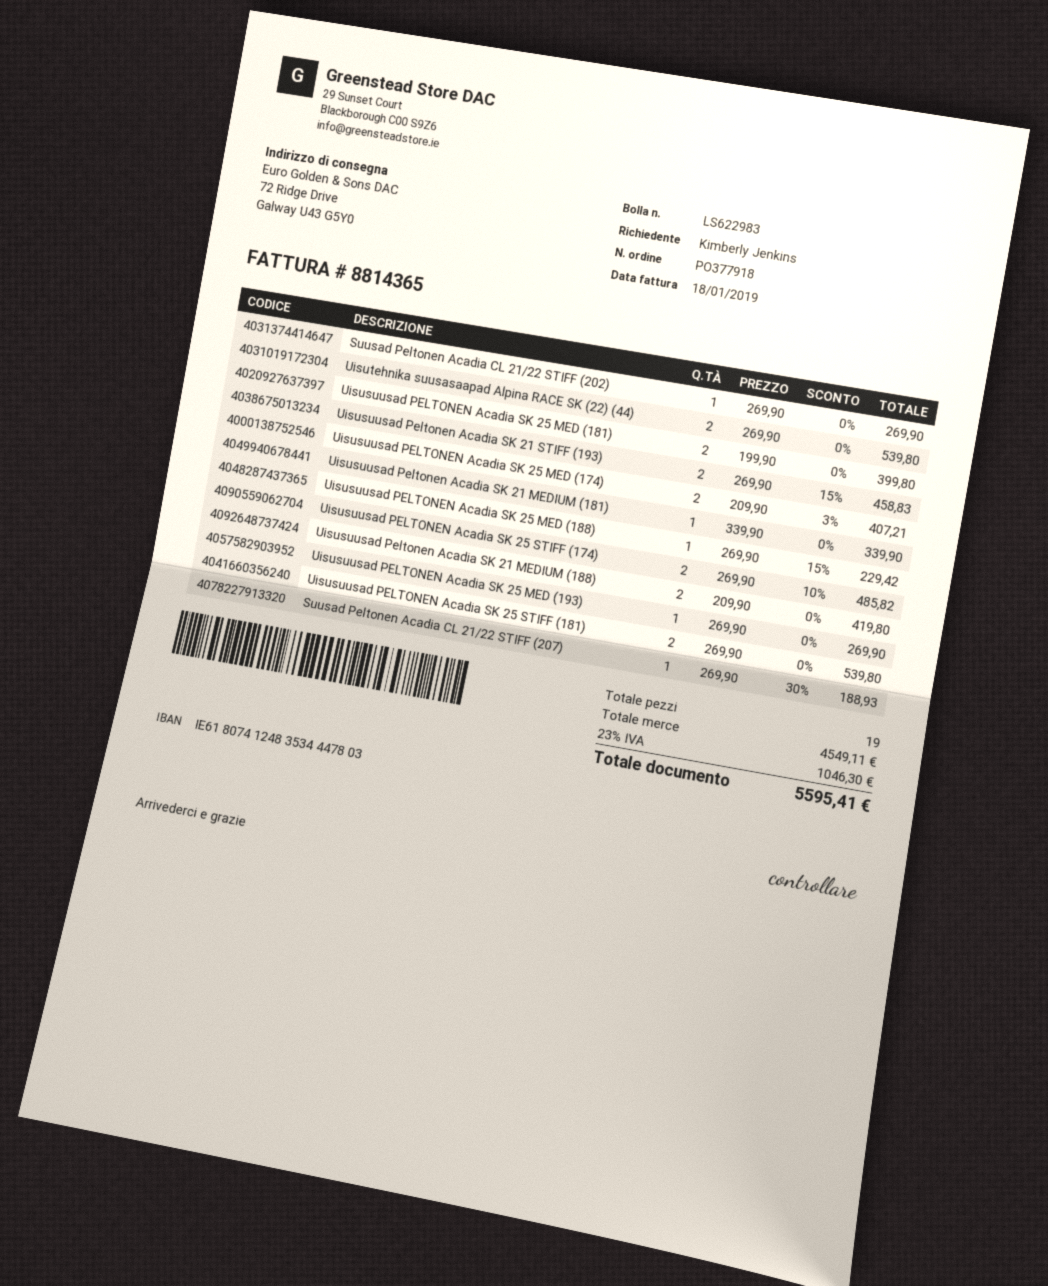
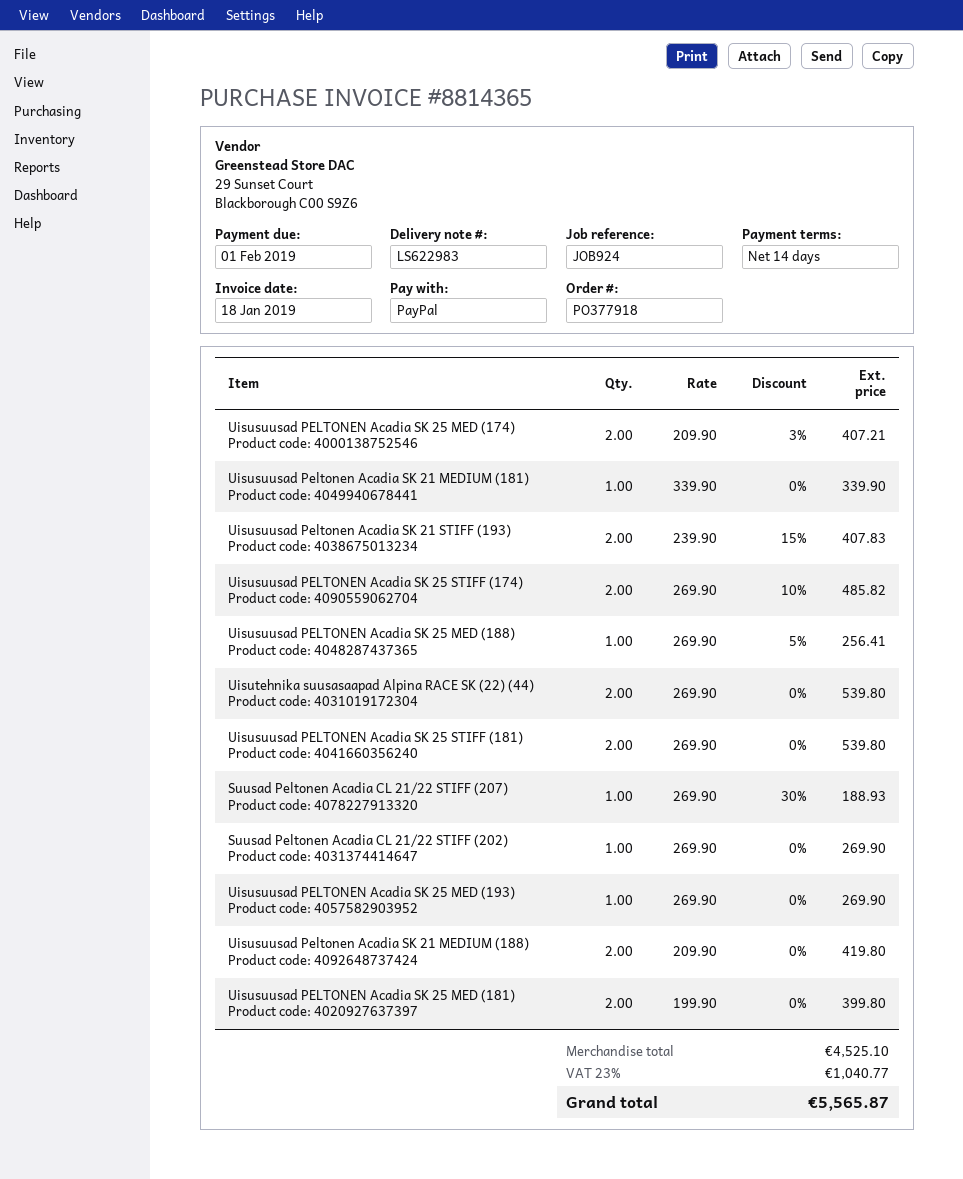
Uisusuusad Peltonen Acadia SK 21 STIFF (193): 2 x 269.90 - 15% = 458.83 -> 2 x 239.90 - 15% = 407.83
Uisusuusad PELTONEN Acadia SK 25 MED (188): 1 x 269.90 - 15% = 229.42 -> 1 x 269.90 - 5% = 256.41
subtotal: 4549.11 -> 4525.10
tax: 23% = 1046.30 -> 23% = 1040.77
total: 5595.41 -> 5565.87

